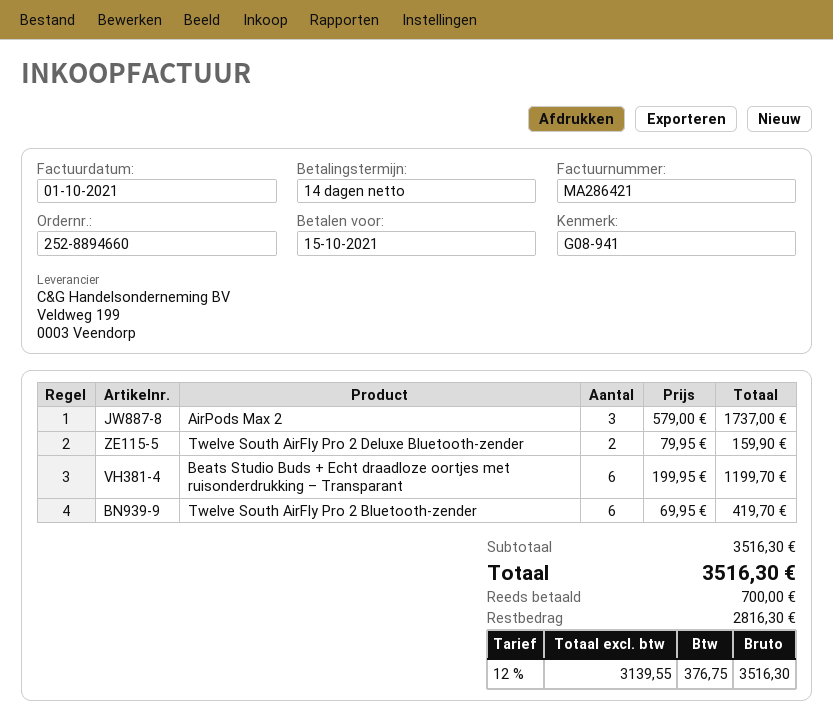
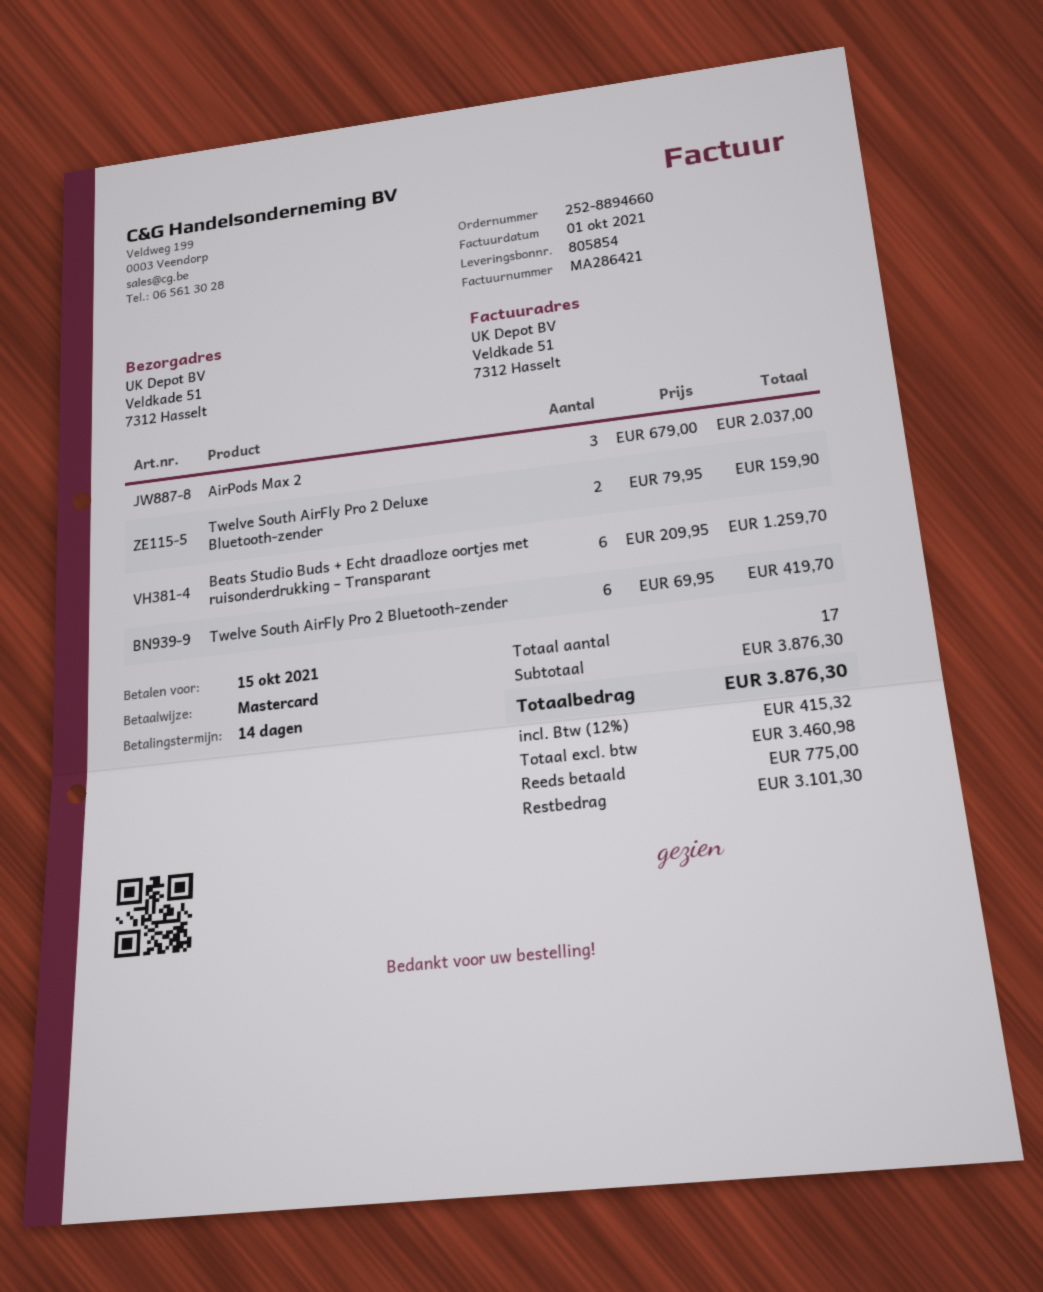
AirPods Max 2: 3 x 579.00 = 1737.00 -> 3 x 679.00 = 2037.00
Beats Studio Buds + Echt draadloze oortjes met ruisonderdrukking – Transparant: 6 x 199.95 = 1199.70 -> 6 x 209.95 = 1259.70
subtotal: 3516.30 -> 3876.30
net: 3139.55 -> 3460.98
tax: 12% = 376.75 -> 12% = 415.32
total: 3516.30 -> 3876.30
deposit: 700.00 -> 775.00
balance: 2816.30 -> 3101.30

